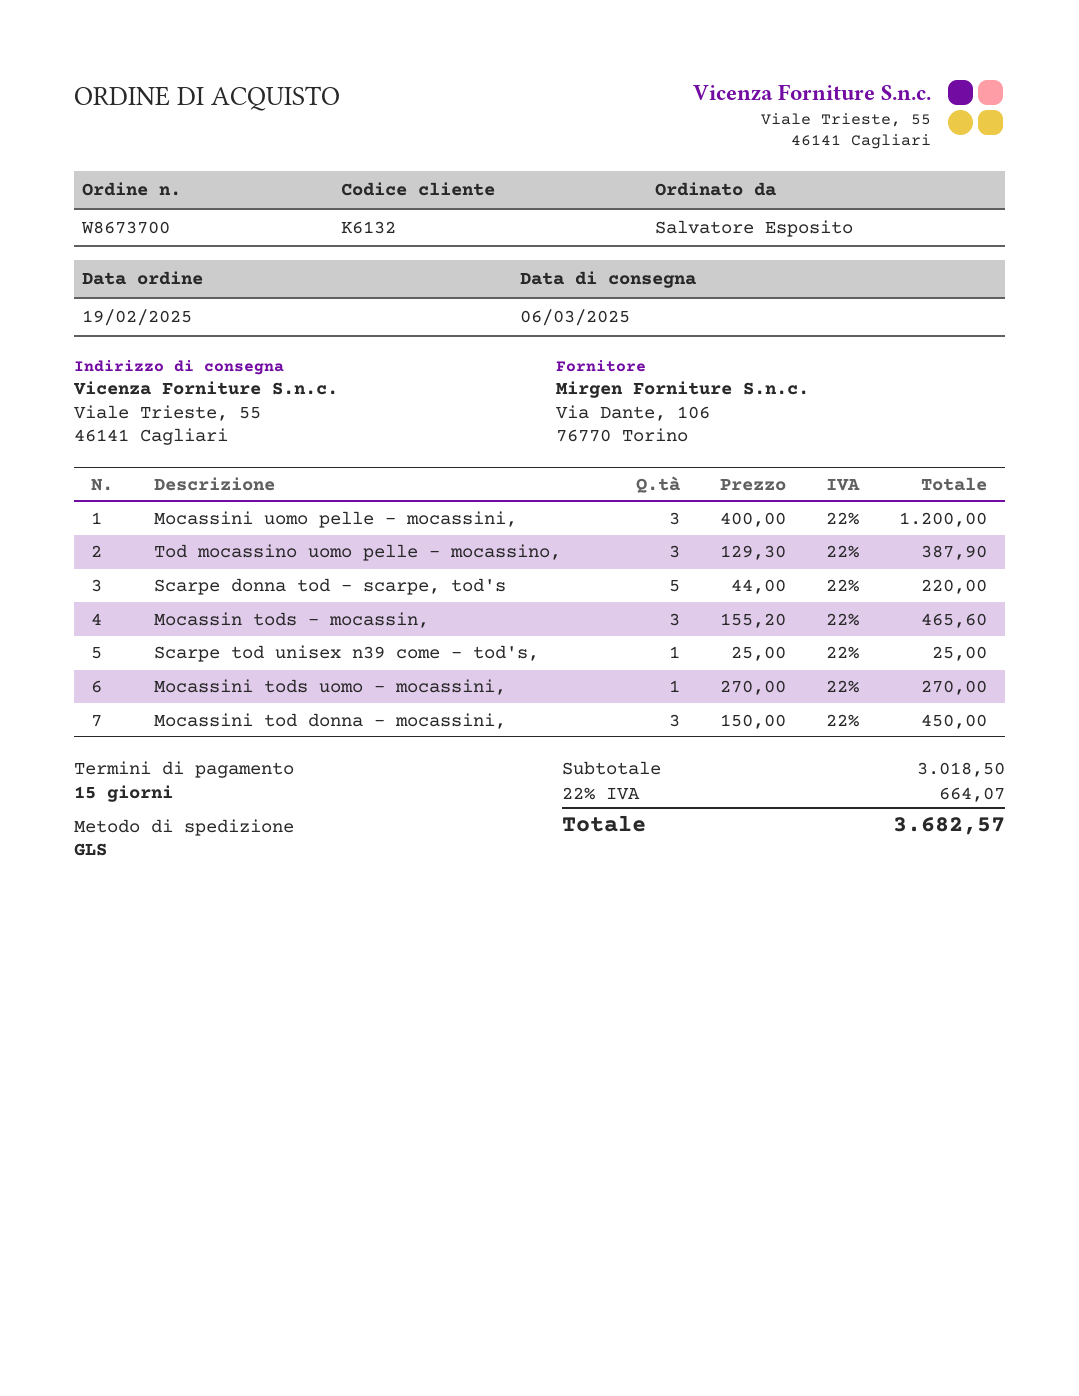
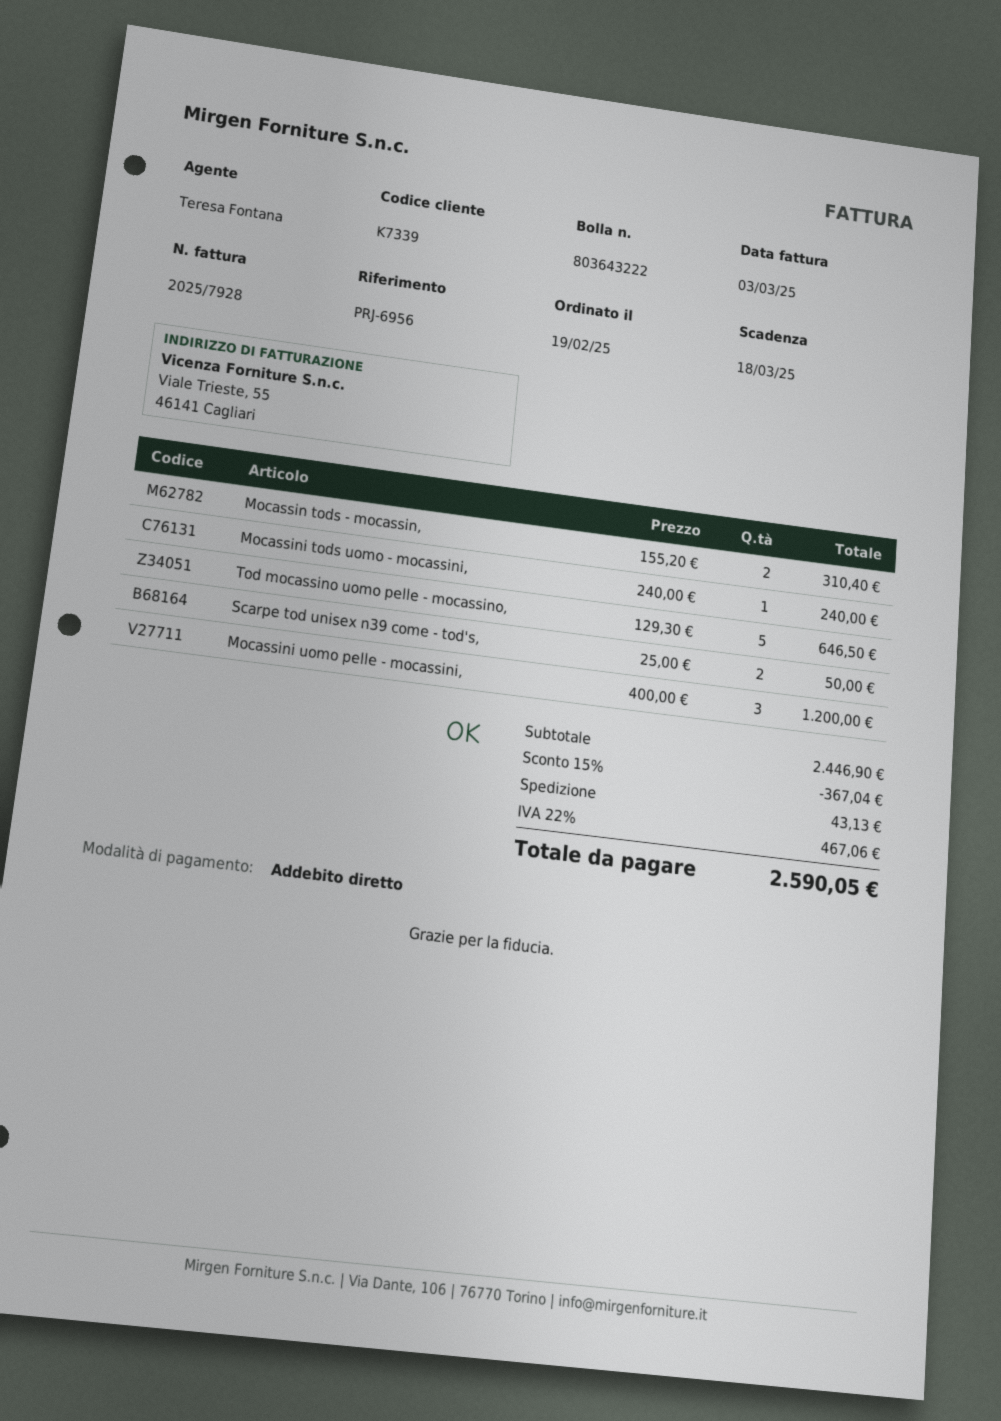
customer number: K6132 -> K7339
Tod mocassino uomo pelle - mocassino,: 3 x 129.30 = 387.90 -> 5 x 129.30 = 646.50
Scarpe donna tod - scarpe, tod's: 5 x 44.00 = 220.00 -> none
Mocassin tods - mocassin,: 3 x 155.20 = 465.60 -> 2 x 155.20 = 310.40
Scarpe tod unisex n39 come - tod's,: 1 x 25.00 = 25.00 -> 2 x 25.00 = 50.00
Mocassini tods uomo - mocassini,: 1 x 270.00 = 270.00 -> 1 x 240.00 = 240.00
Mocassini tod donna - mocassini,: 3 x 150.00 = 450.00 -> none
subtotal: 3018.50 -> 2446.90
discount: none -> 15% = 367.04
shipping: none -> 43.13
tax: 22% = 664.07 -> 22% = 467.06
total: 3682.57 -> 2590.05

